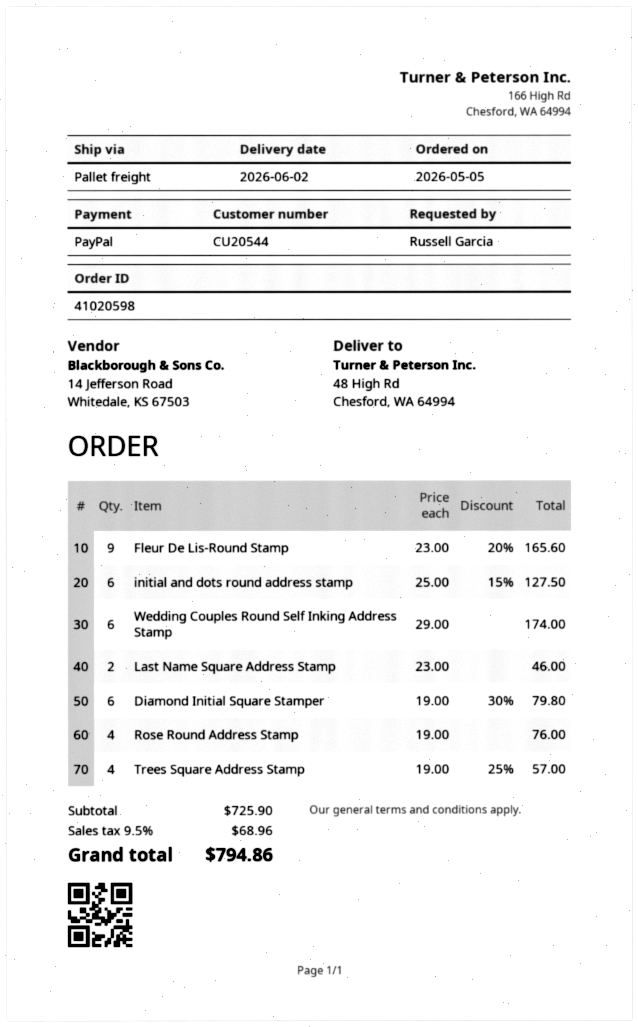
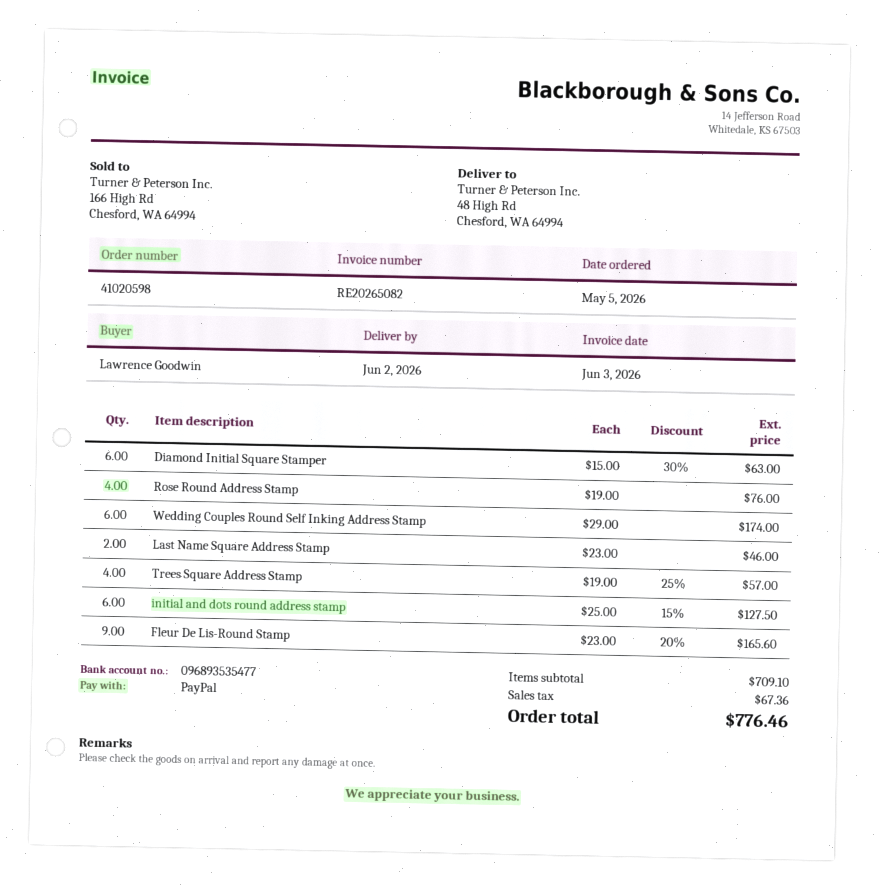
ordered by: Russell Garcia -> Lawrence Goodwin
Diamond Initial Square Stamper: 6 x 19.00 - 30% = 79.80 -> 6 x 15.00 - 30% = 63.00
subtotal: 725.90 -> 709.10
tax: 68.96 -> 67.36
total: 794.86 -> 776.46

